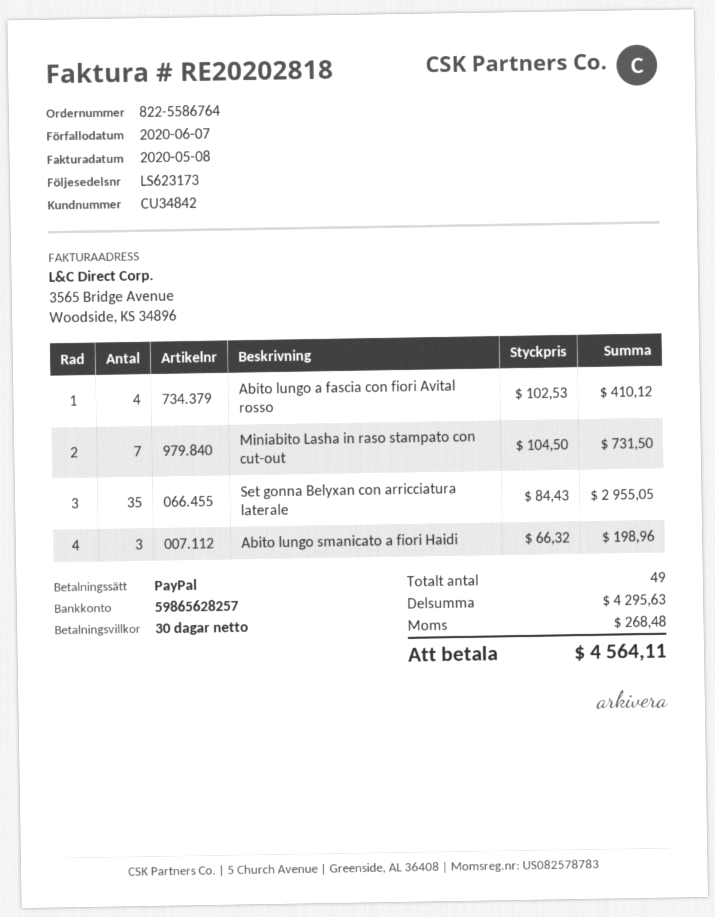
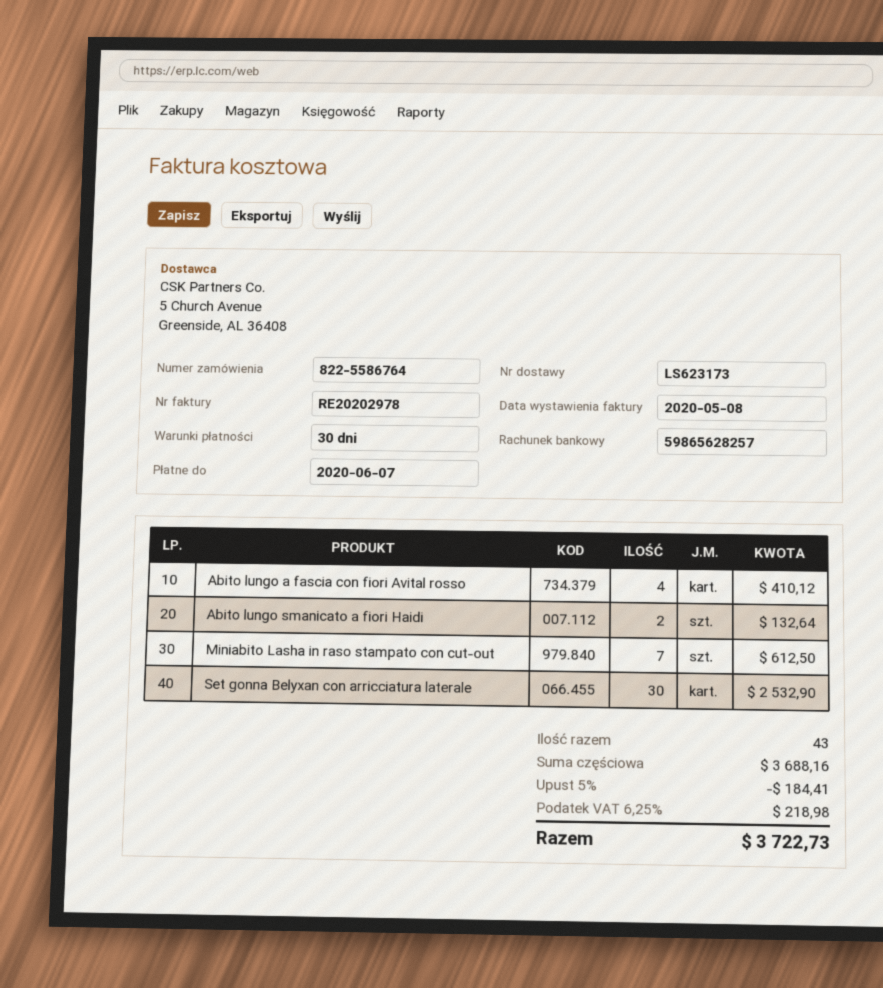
invoice number: RE20202818 -> RE20202978
Miniabito Lasha in raso stampato con cut-out: 7 for 731.50 -> 7 for 612.50
Set gonna Belyxan con arricciatura laterale: 35 for 2955.05 -> 30 for 2532.90
Abito lungo smanicato a fiori Haidi: 3 for 198.96 -> 2 for 132.64
total quantity: 49 -> 43
subtotal: 4295.63 -> 3688.16
discount: none -> 5% = 184.41
tax: 268.48 -> 218.98
total: 4564.11 -> 3722.73

